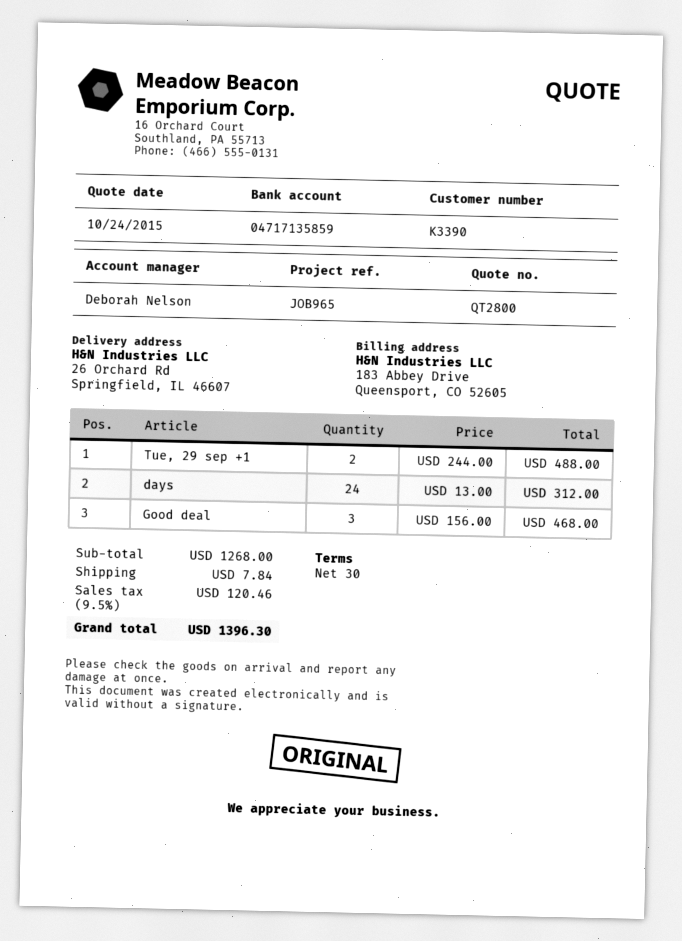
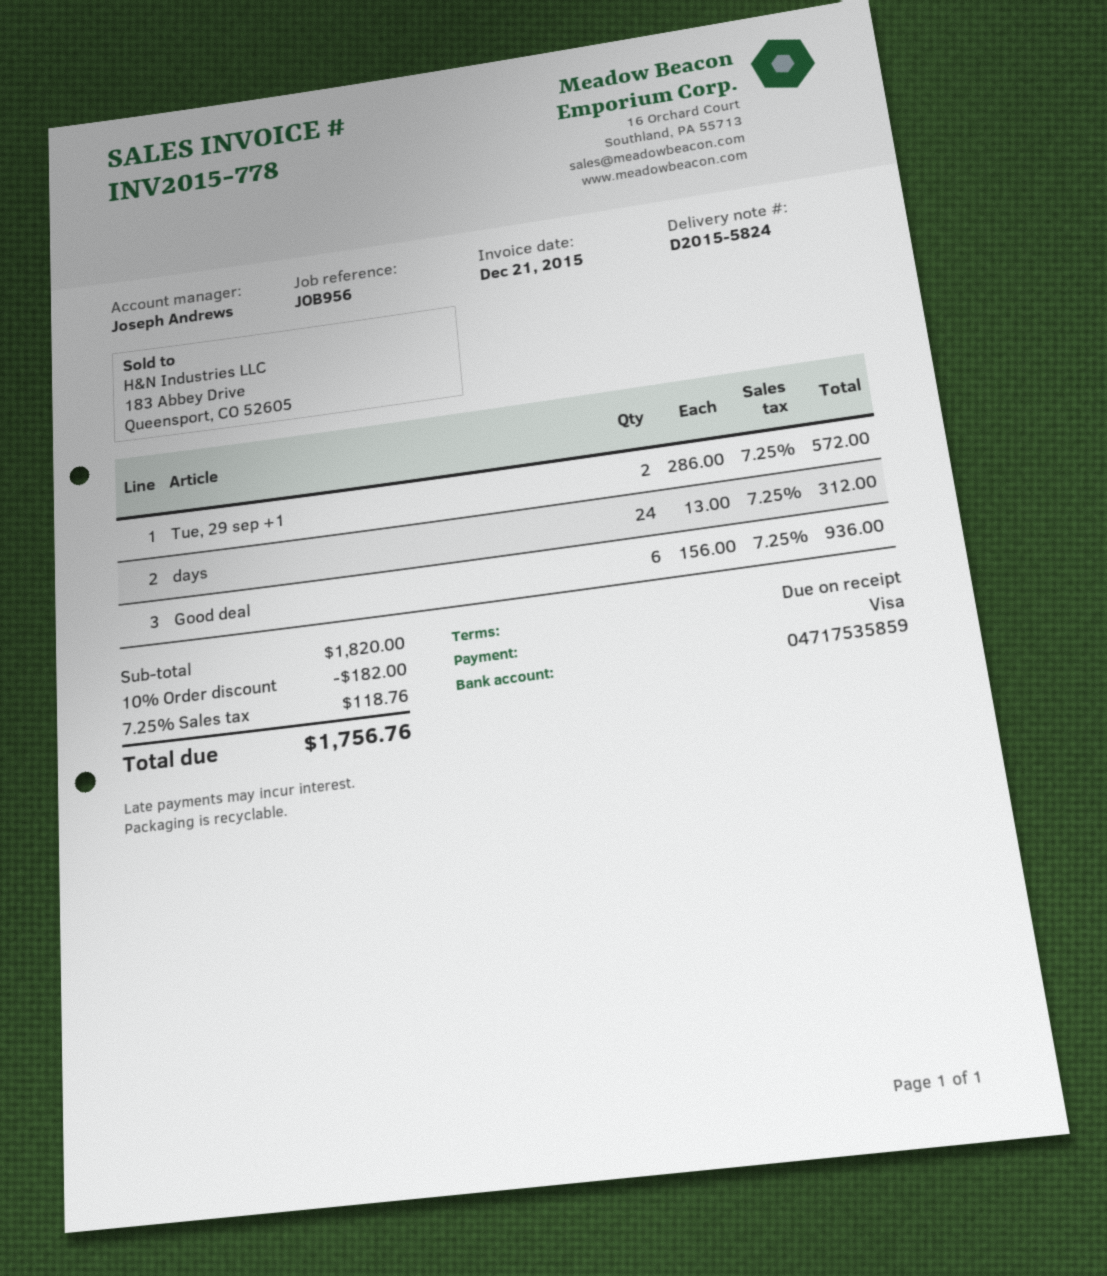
payment terms: 30 days -> on receipt
reference: JOB965 -> JOB956
sales rep: Deborah Nelson -> Joseph Andrews
bank account: 04717135859 -> 04717535859
Tue, 29 sep +1: 2 x 244.00 = 488.00 -> 2 x 286.00 = 572.00
Good deal: 3 x 156.00 = 468.00 -> 6 x 156.00 = 936.00
subtotal: 1268.00 -> 1820.00
discount: none -> 10% = 182.00
shipping: 7.84 -> none
tax: 9.5% = 120.46 -> 7.25% = 118.76
total: 1396.30 -> 1756.76

